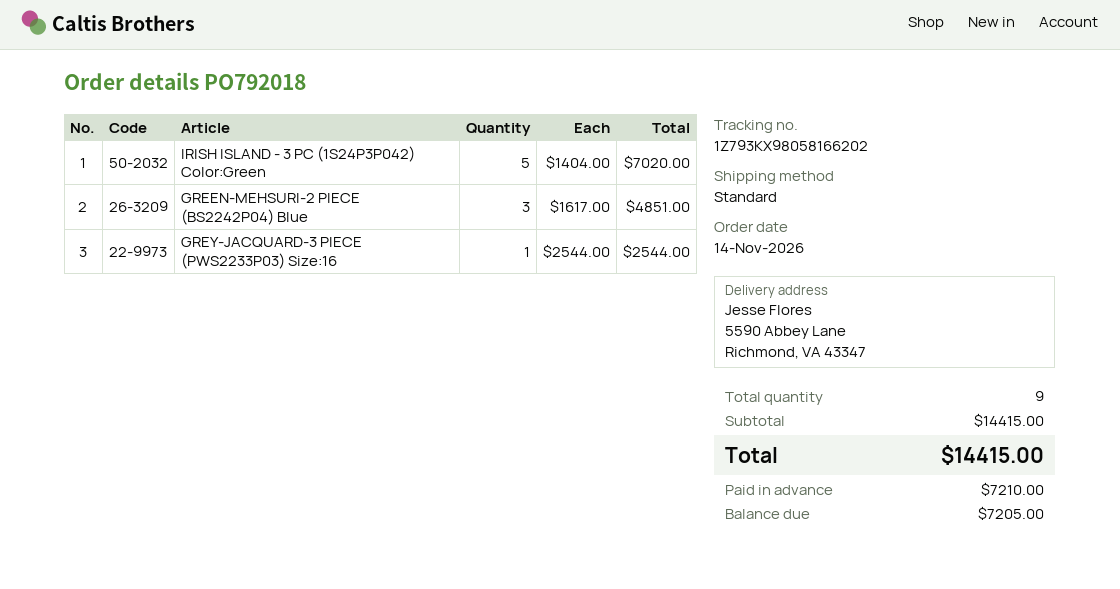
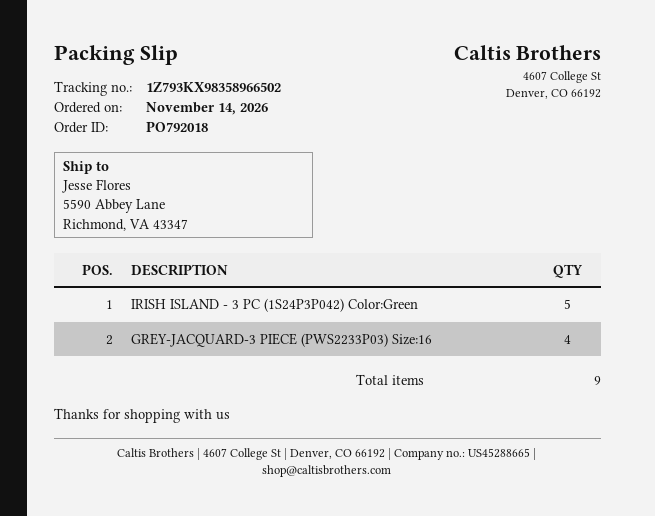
tracking number: 1Z793KX98058166202 -> 1Z793KX98358966502
GREEN-MEHSURI-2 PIECE (BS2242P04) Blue: 3 -> none
GREY-JACQUARD-3 PIECE (PWS2233P03) Size:16: 1 -> 4

